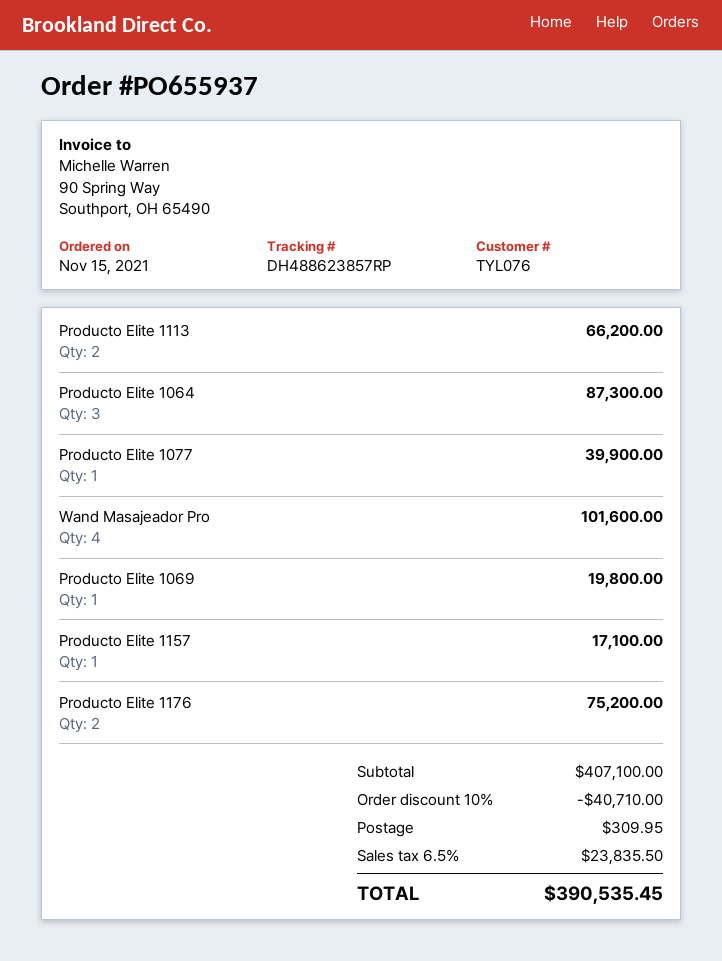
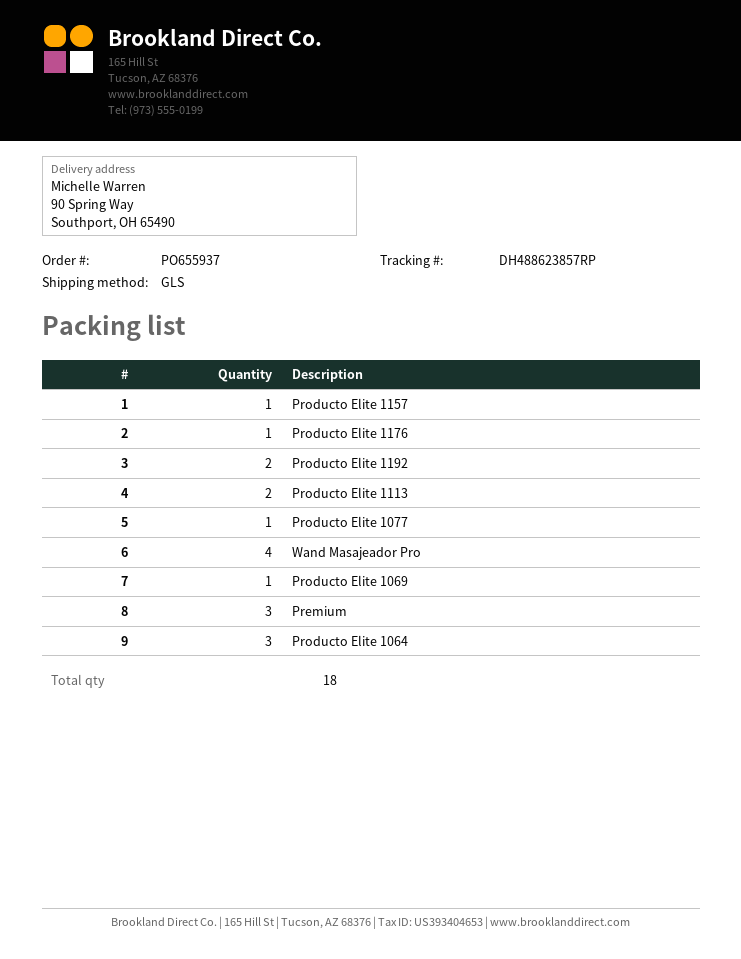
Producto Elite 1176: 2 -> 1
Producto Elite 1192: none -> 2
Premium: none -> 3

